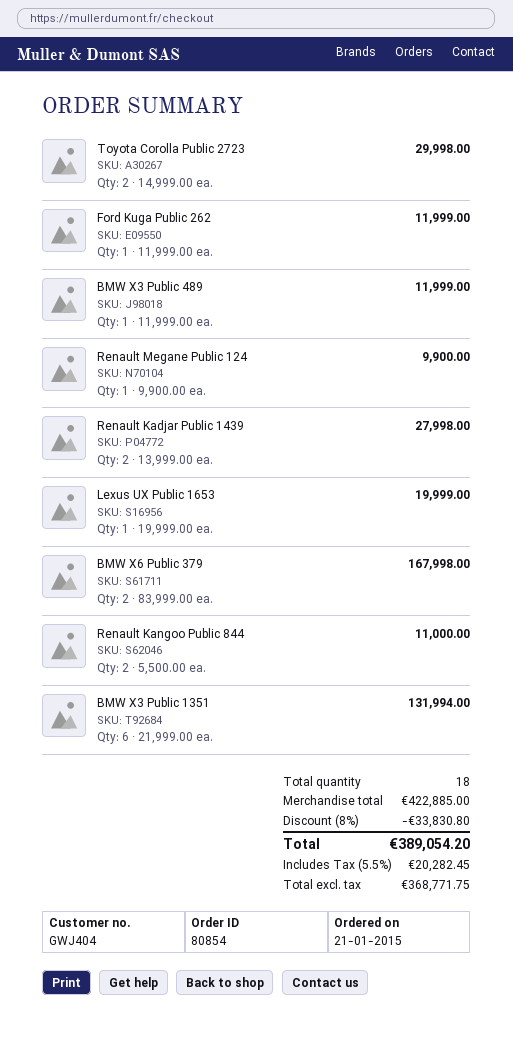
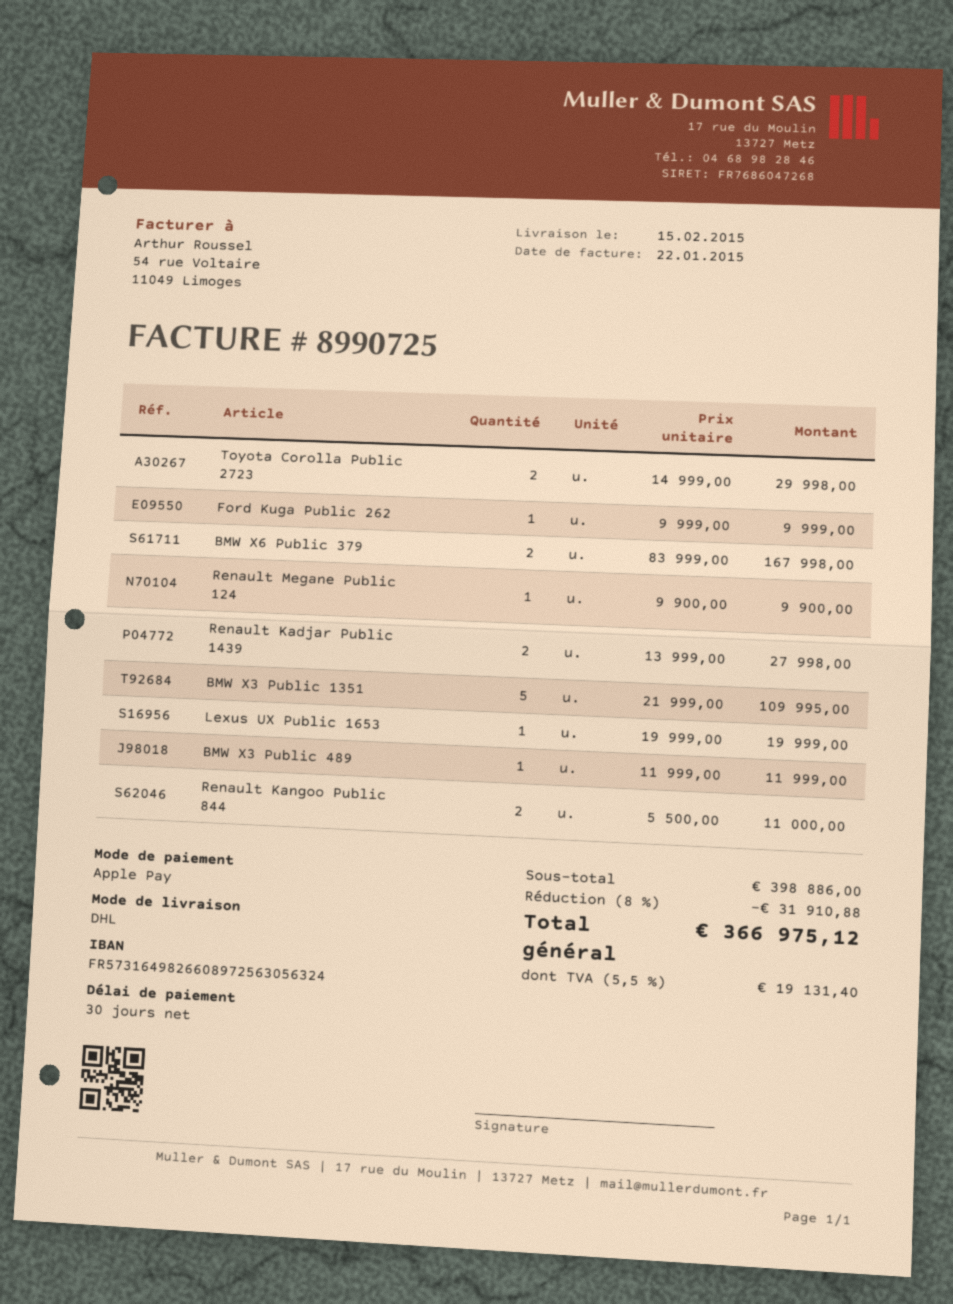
Ford Kuga Public 262: 1 x 11999.00 = 11999.00 -> 1 x 9999.00 = 9999.00
BMW X3 Public 1351: 6 x 21999.00 = 131994.00 -> 5 x 21999.00 = 109995.00
subtotal: 422885.00 -> 398886.00
discount: 8% = 33830.80 -> 8% = 31910.88
tax: 5.5% = 20282.45 -> 5.5% = 19131.40
total: 389054.20 -> 366975.12

